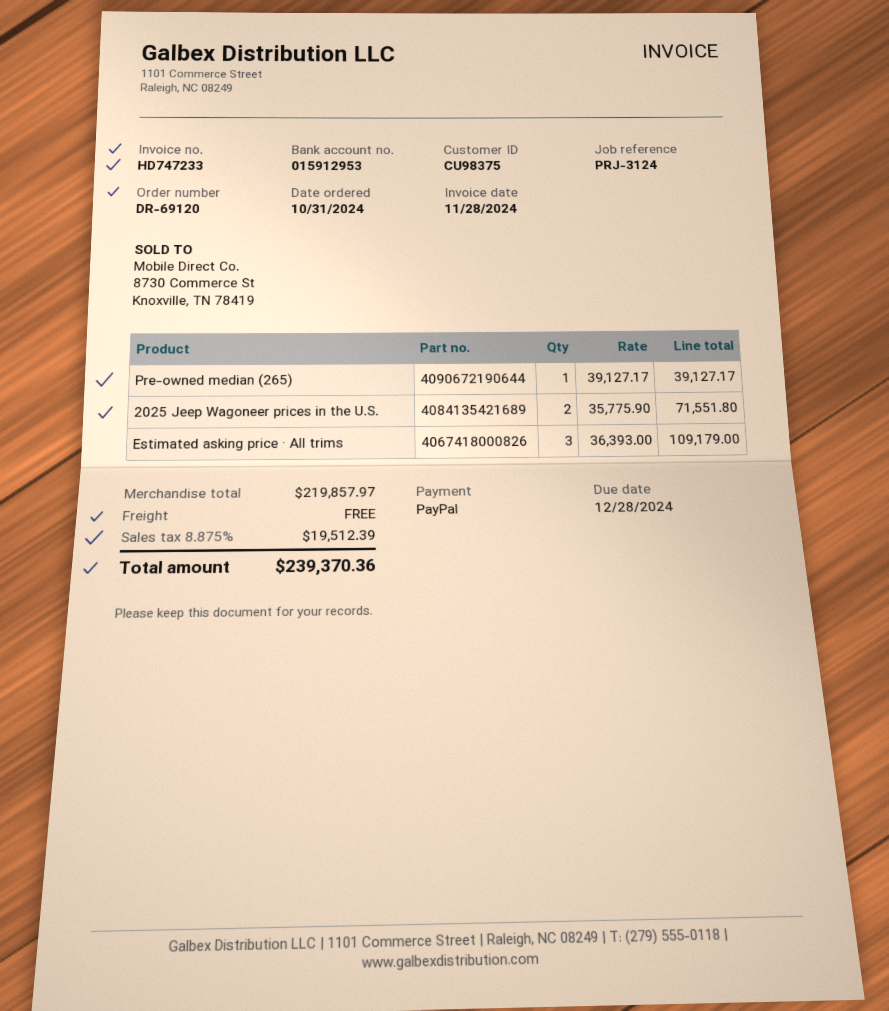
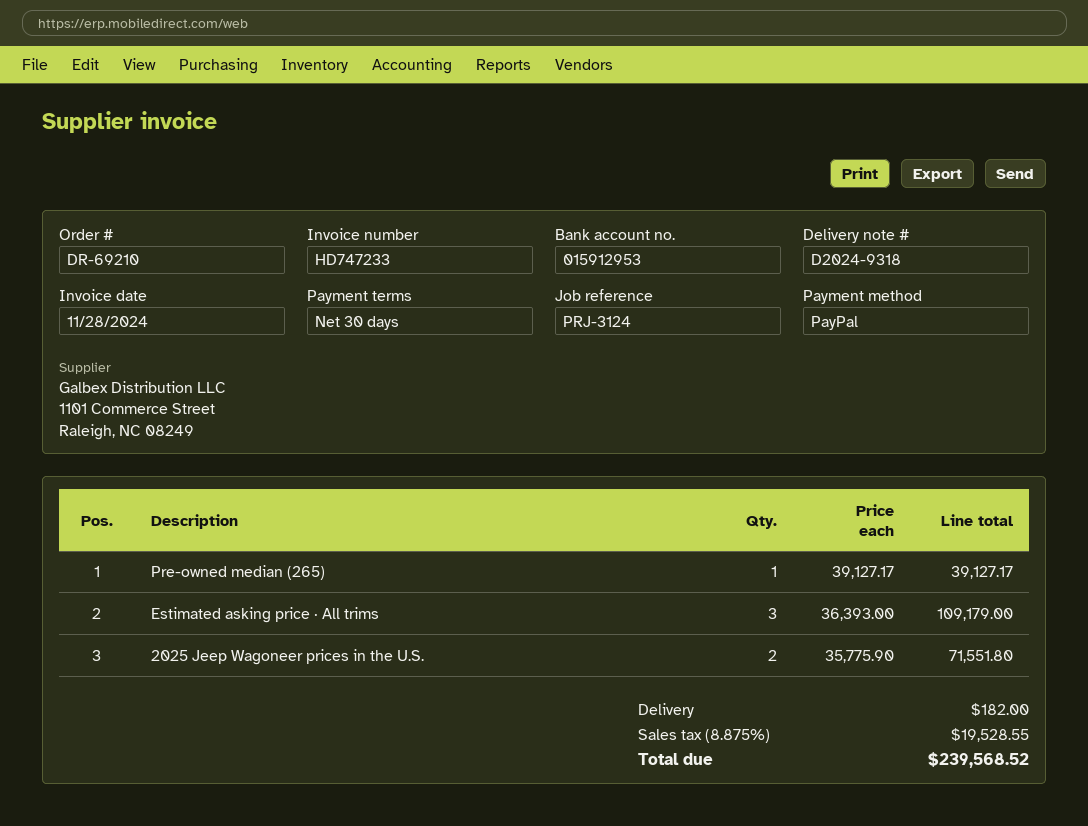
order number: DR-69120 -> DR-69210
shipping: 0.00 -> 182.00
tax: 8.875% = 19512.39 -> 8.875% = 19528.55
total: 239370.36 -> 239568.52

